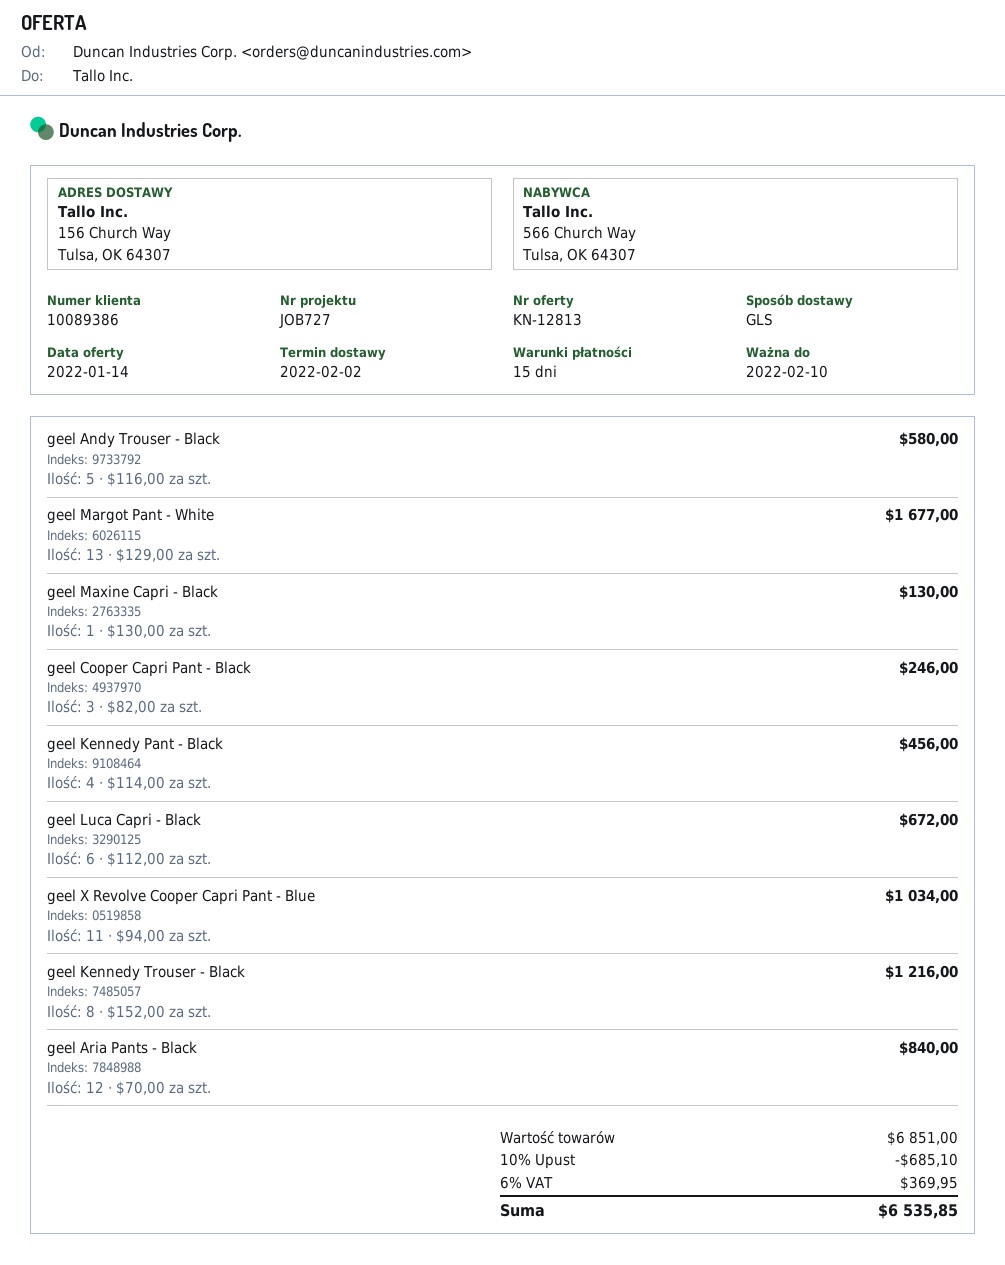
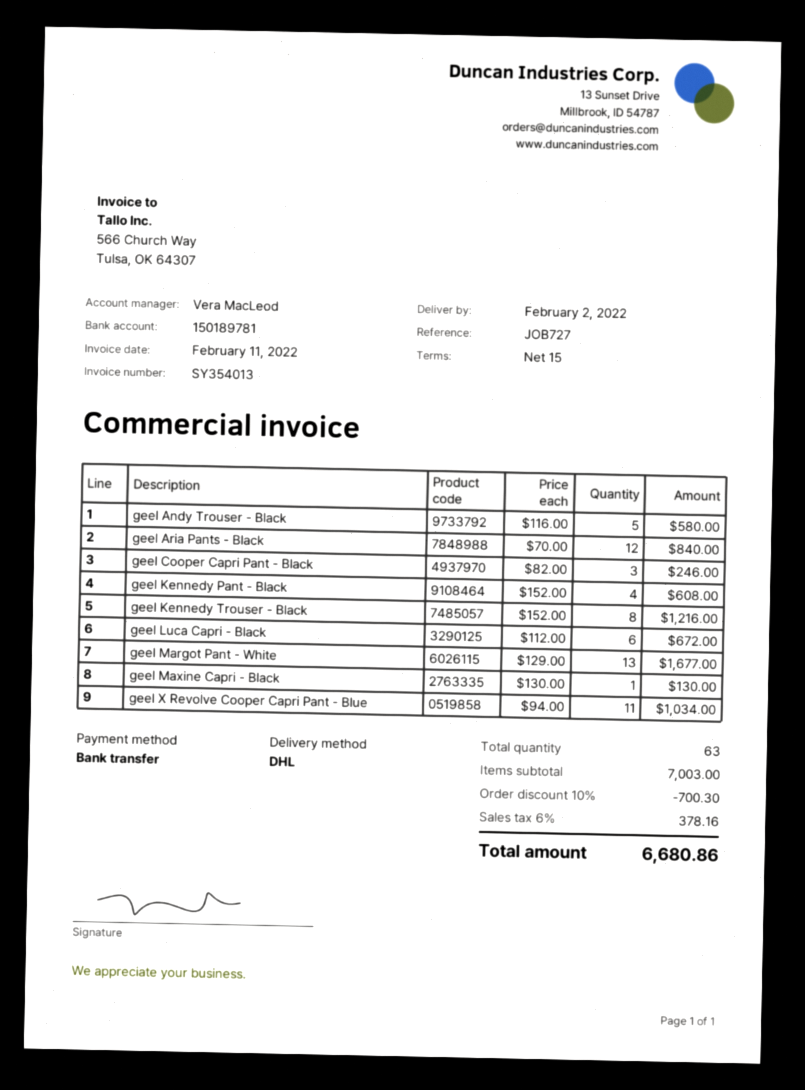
shipping method: GLS -> DHL
geel Kennedy Pant - Black: 4 x 114.00 = 456.00 -> 4 x 152.00 = 608.00
subtotal: 6851.00 -> 7003.00
discount: 10% = 685.10 -> 10% = 700.30
tax: 6% = 369.95 -> 6% = 378.16
total: 6535.85 -> 6680.86

